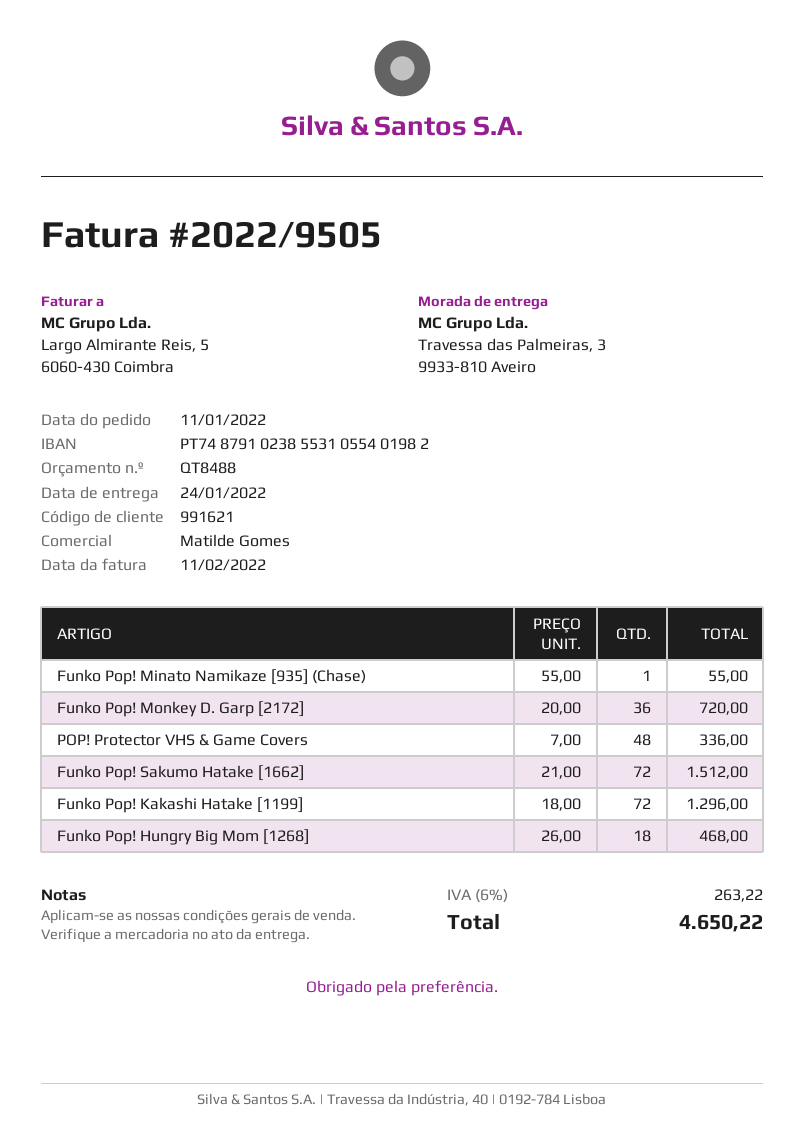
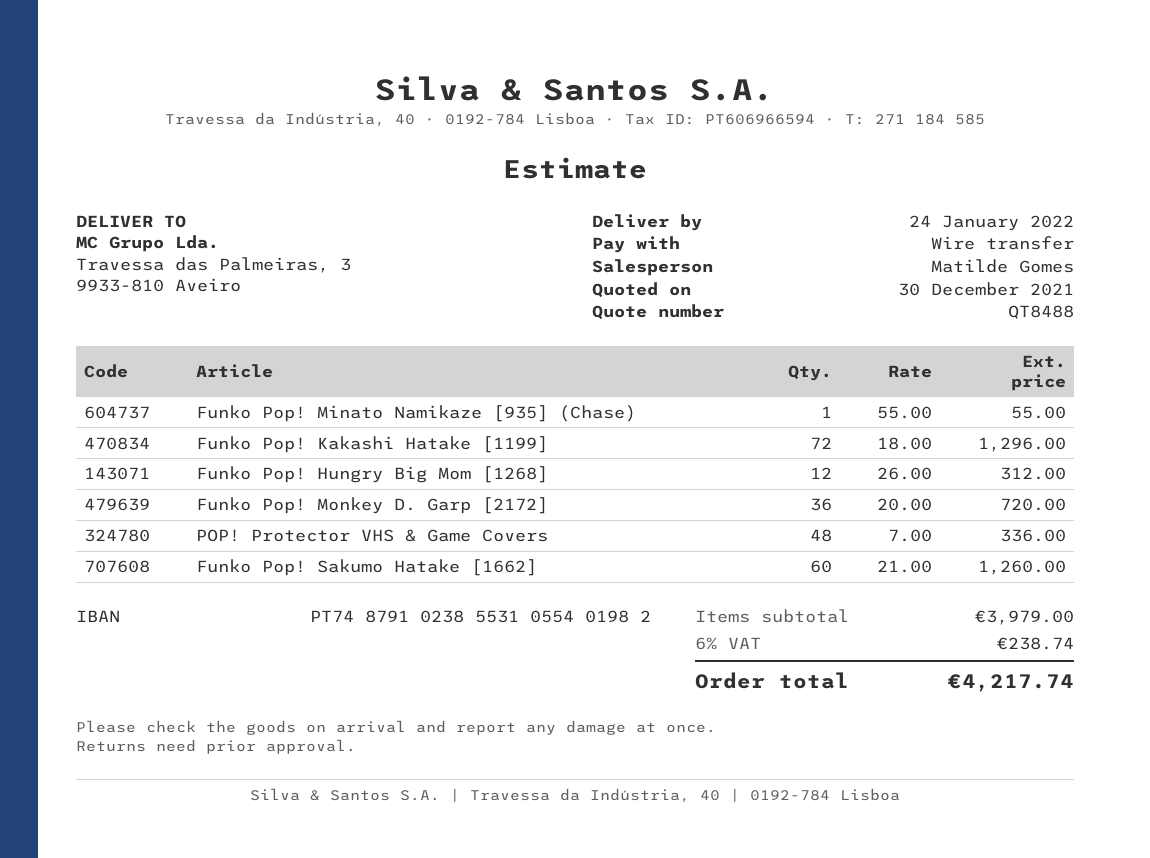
Funko Pop! Sakumo Hatake [1662]: 72 x 21.00 = 1512.00 -> 60 x 21.00 = 1260.00
Funko Pop! Hungry Big Mom [1268]: 18 x 26.00 = 468.00 -> 12 x 26.00 = 312.00
tax: 6% = 263.22 -> 6% = 238.74
total: 4650.22 -> 4217.74

